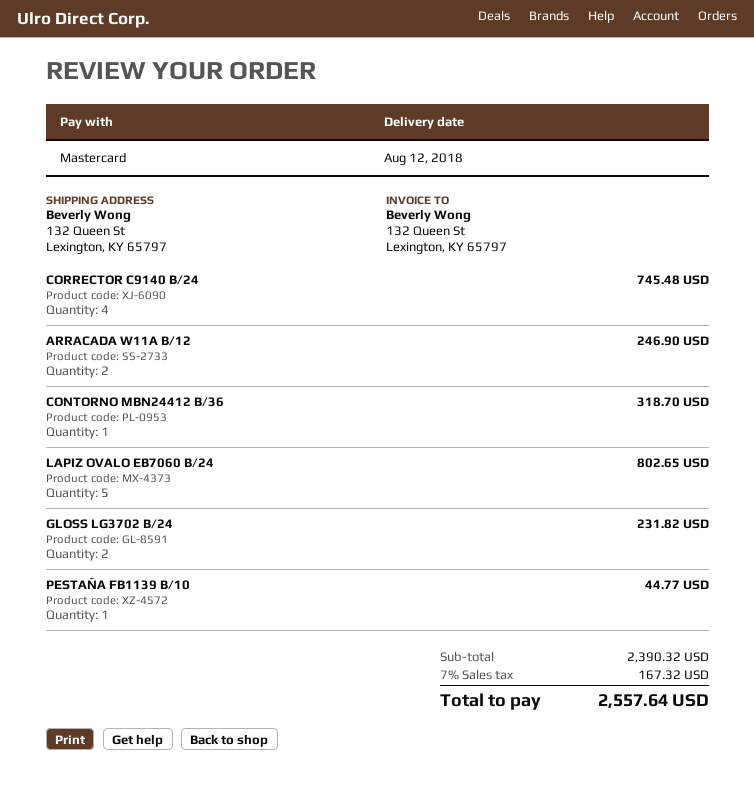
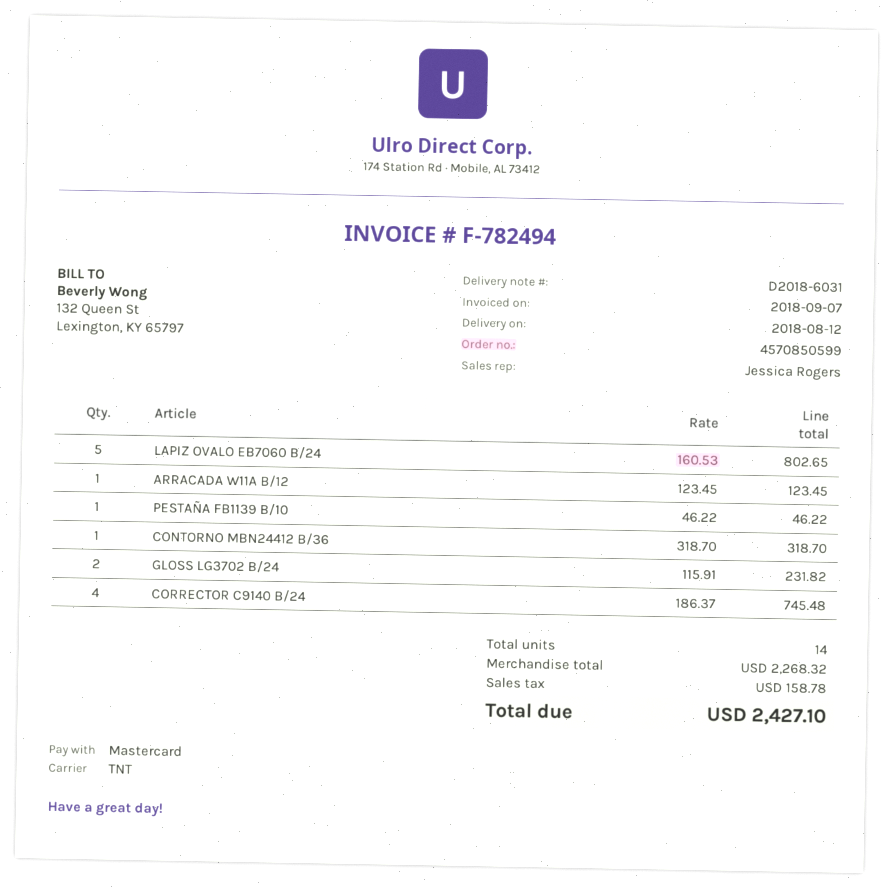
ARRACADA W11A B/12: 2 for 246.90 -> 1 for 123.45
PESTAÑA FB1139 B/10: 1 for 44.77 -> 1 for 46.22
subtotal: 2390.32 -> 2268.32
tax: 167.32 -> 158.78
total: 2557.64 -> 2427.10

